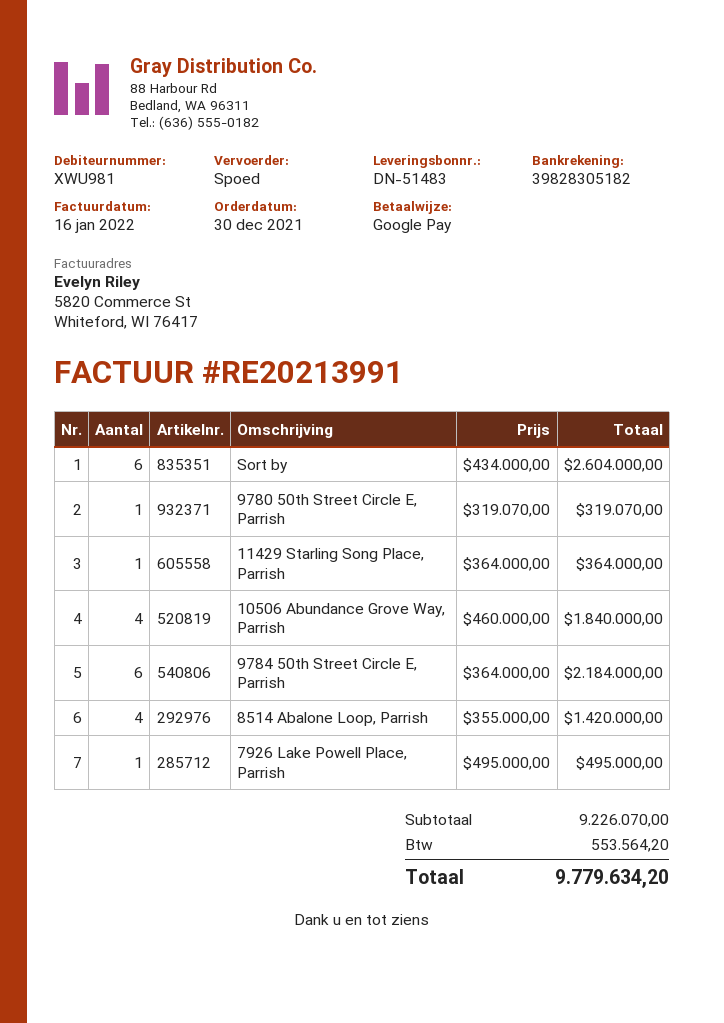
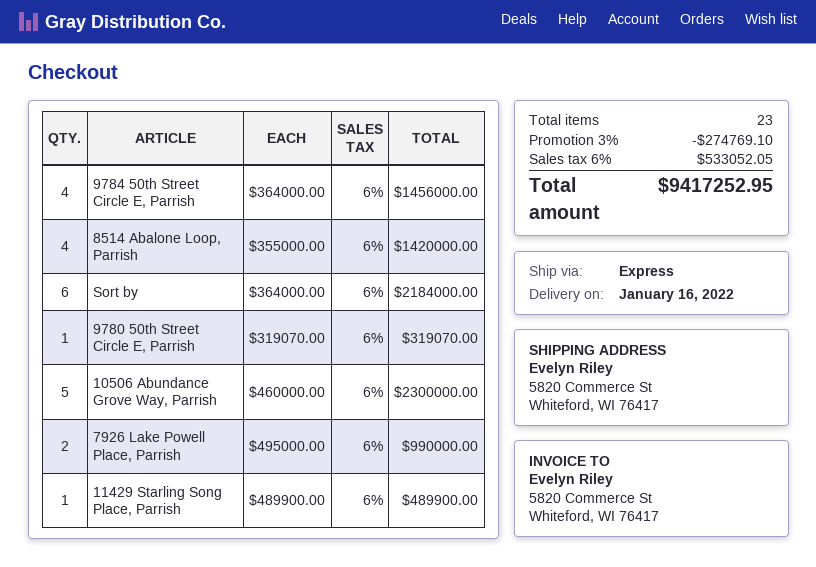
Sort by: 6 x 434000.00 = 2604000.00 -> 6 x 364000.00 = 2184000.00
11429 Starling Song Place, Parrish: 1 x 364000.00 = 364000.00 -> 1 x 489900.00 = 489900.00
10506 Abundance Grove Way, Parrish: 4 x 460000.00 = 1840000.00 -> 5 x 460000.00 = 2300000.00
9784 50th Street Circle E, Parrish: 6 x 364000.00 = 2184000.00 -> 4 x 364000.00 = 1456000.00
7926 Lake Powell Place, Parrish: 1 x 495000.00 = 495000.00 -> 2 x 495000.00 = 990000.00
discount: none -> 3% = 274769.10
tax: 553564.20 -> 533052.05
total: 9779634.20 -> 9417252.95

